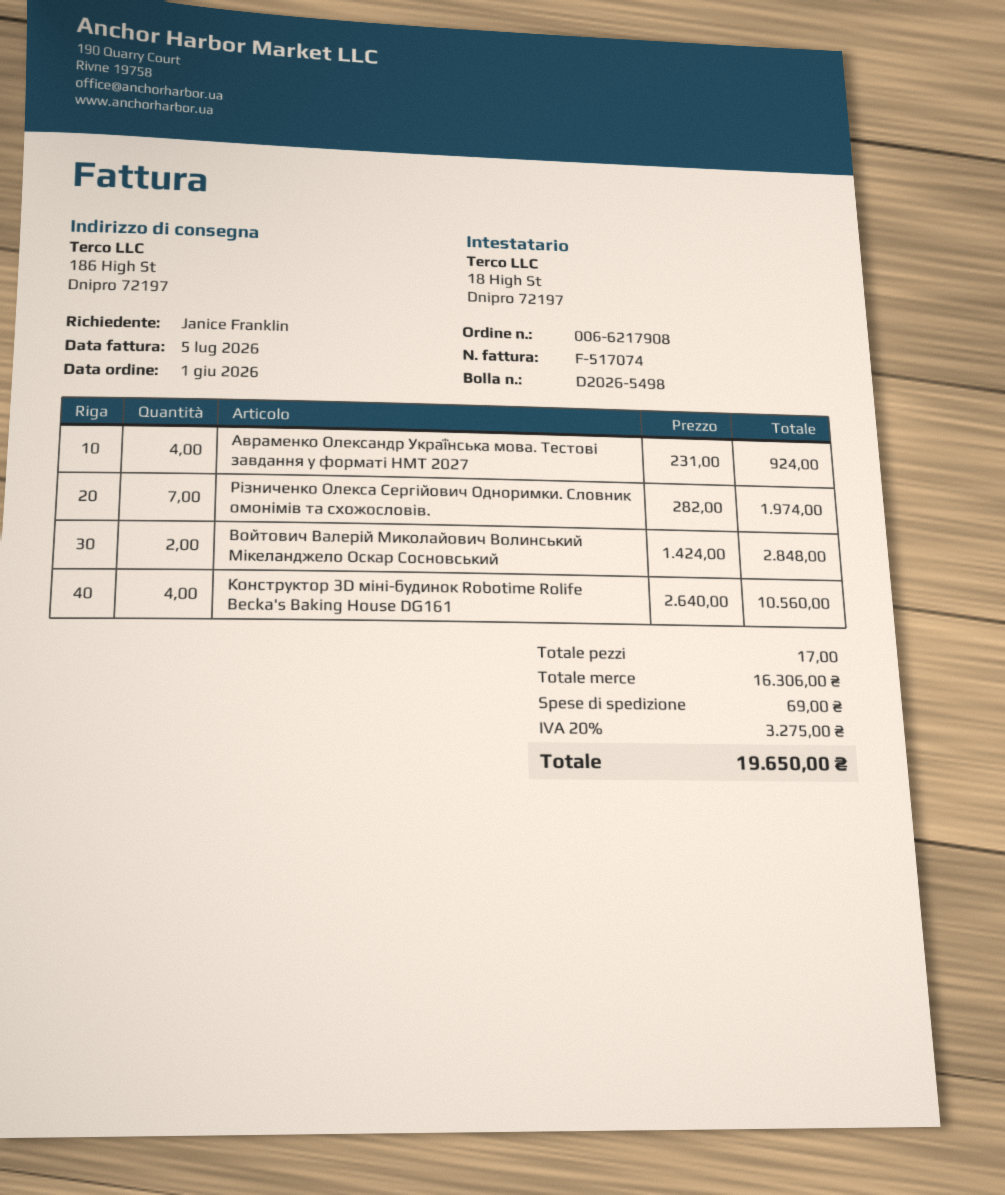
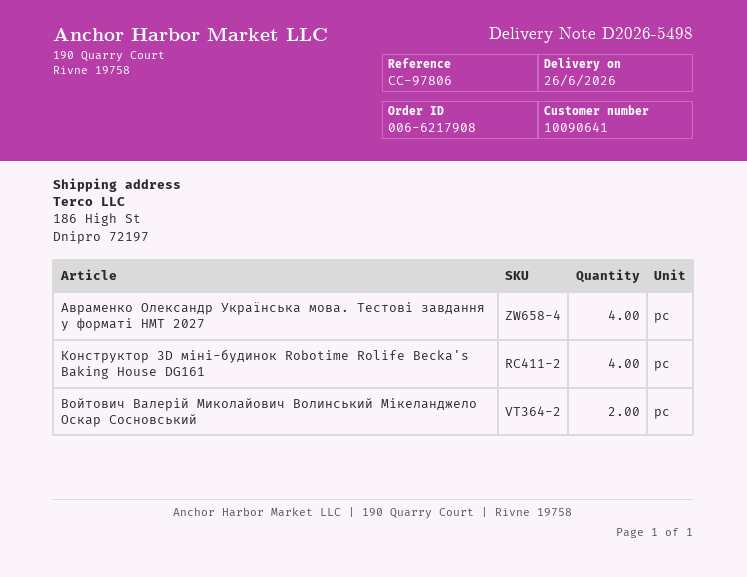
Різниченко Олекса Сергійович Одноримки. Словник омонімів та схожословів.: 7 -> none

